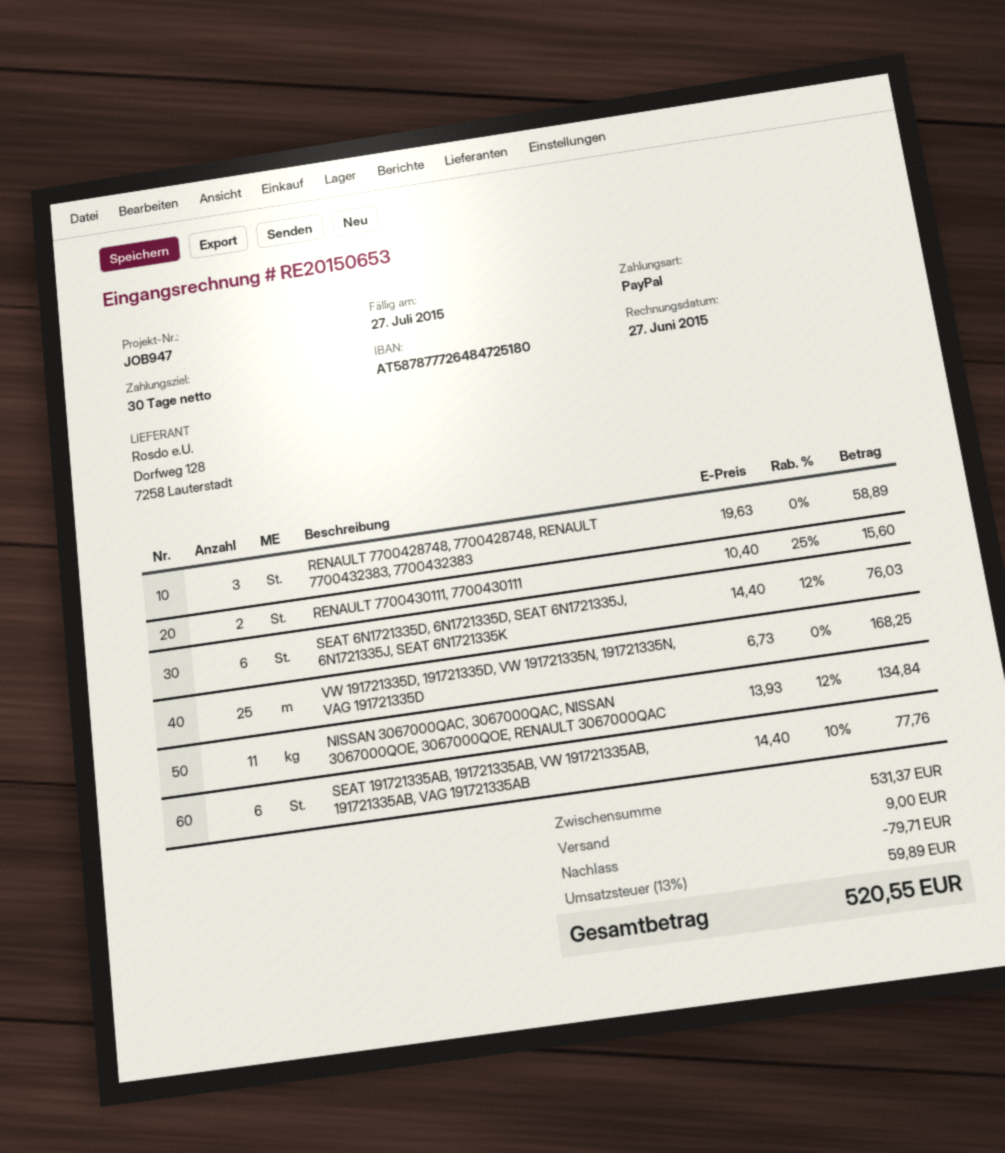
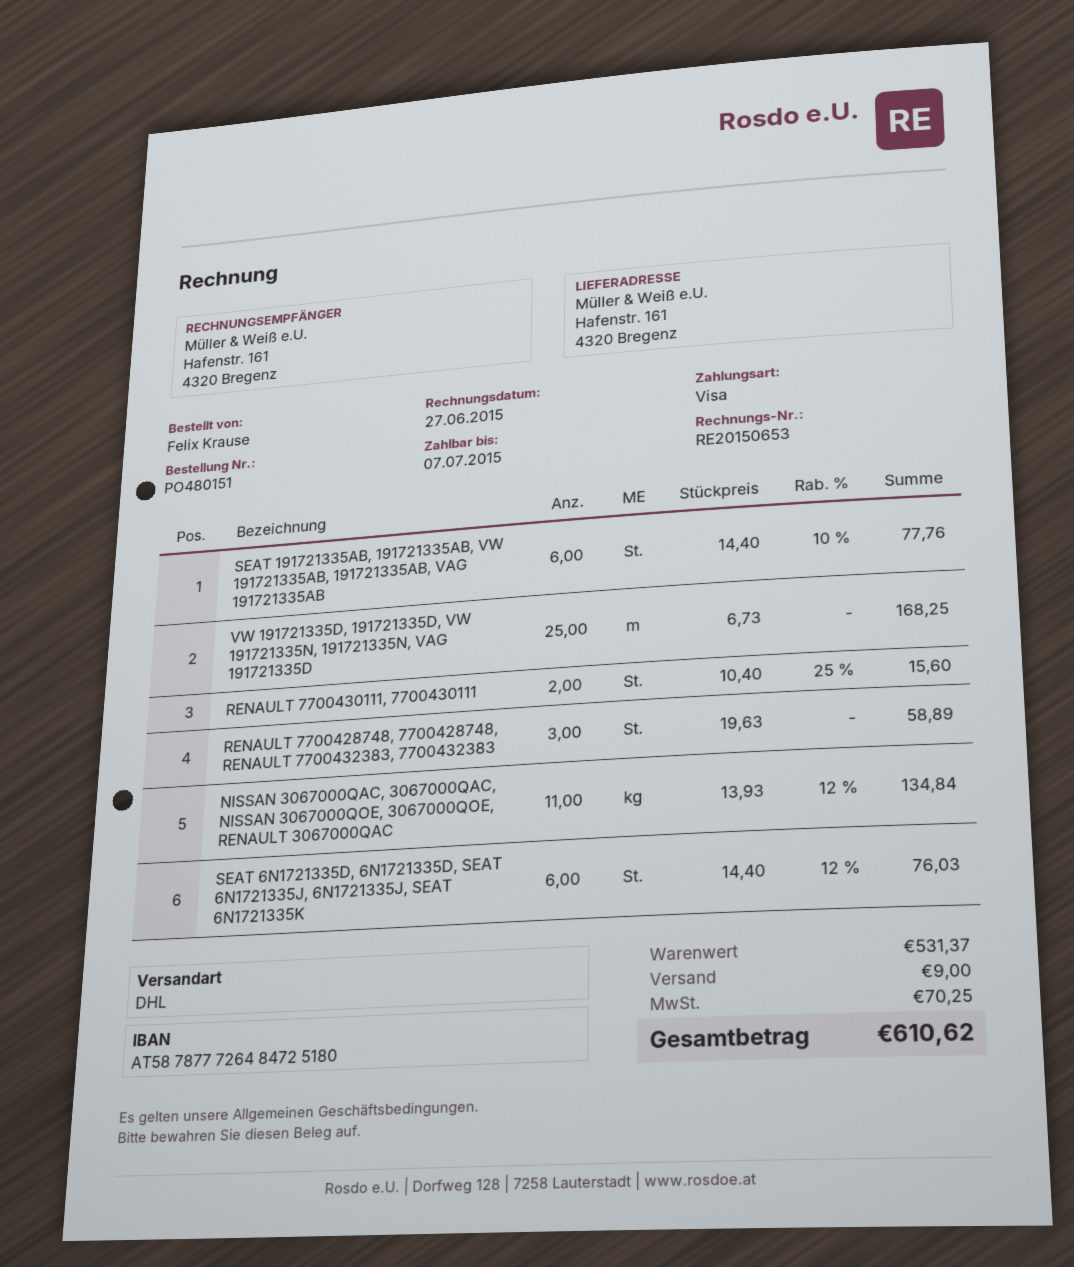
due date: 2015-07-27 -> 2015-07-07
payment method: PayPal -> Visa
discount: 79.71 -> none
tax: 59.89 -> 70.25
total: 520.55 -> 610.62

